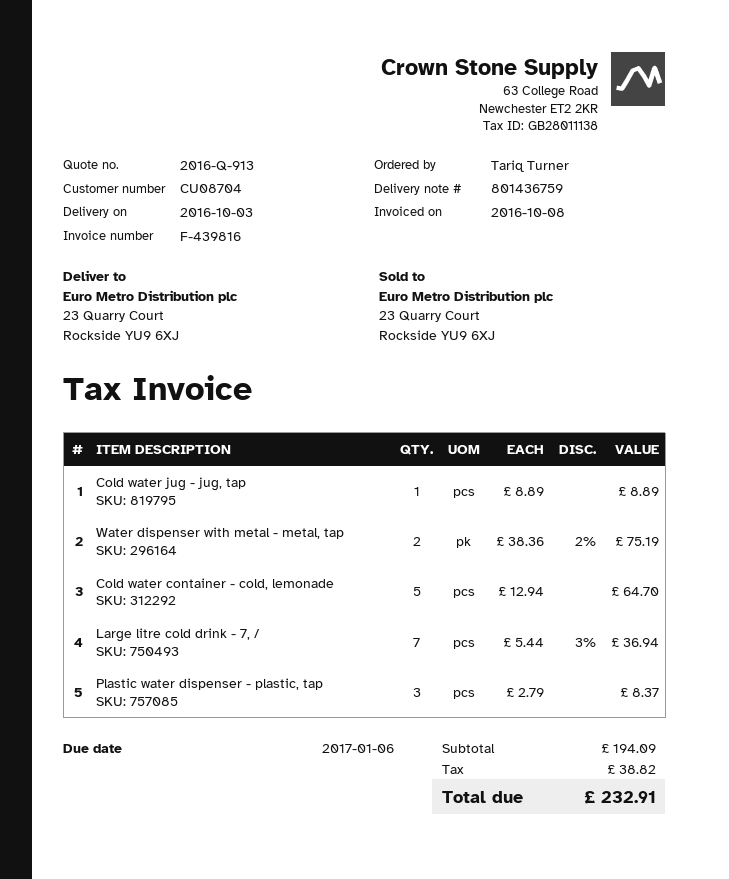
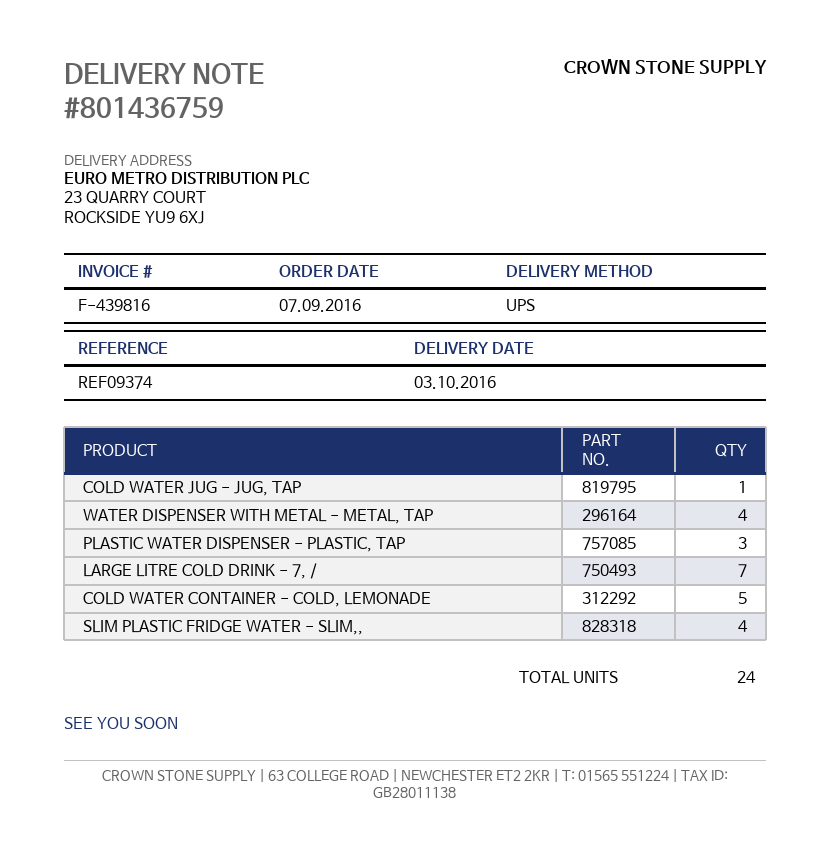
Water dispenser with metal - metal, tap: 2 -> 4
SLIM PLASTIC FRIDGE WATER - SLIM,,: none -> 4

